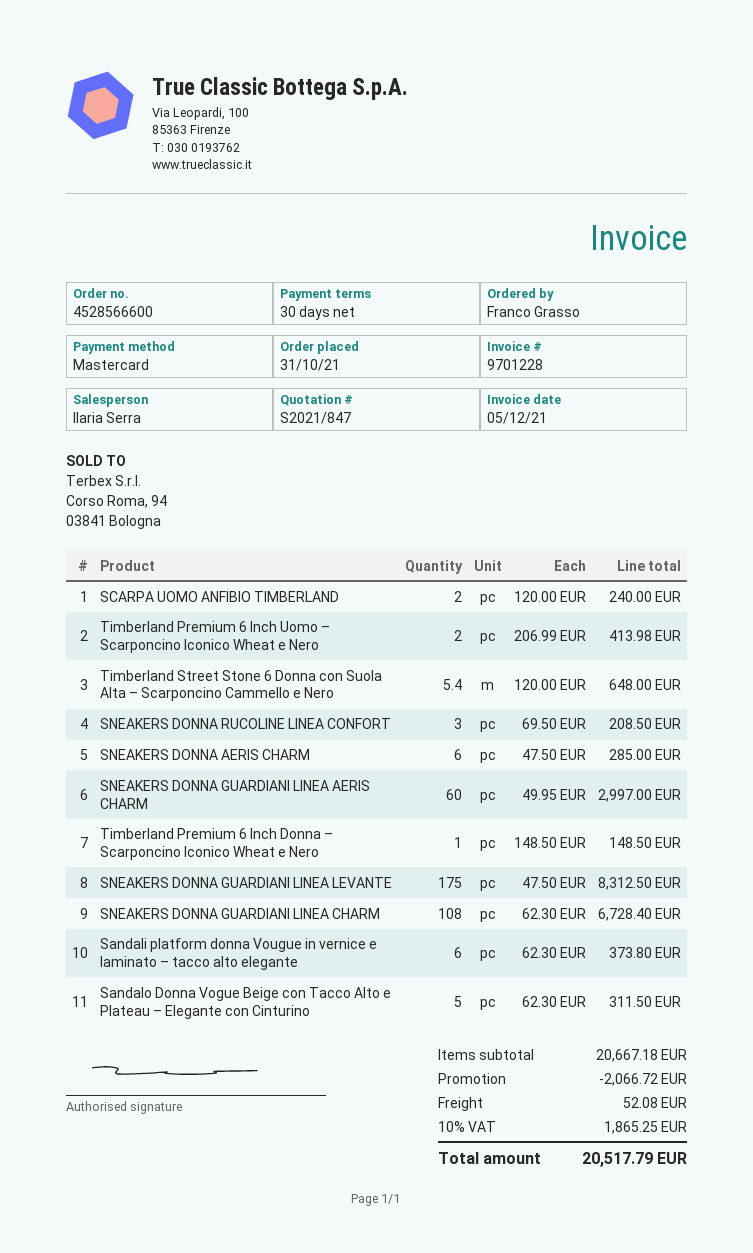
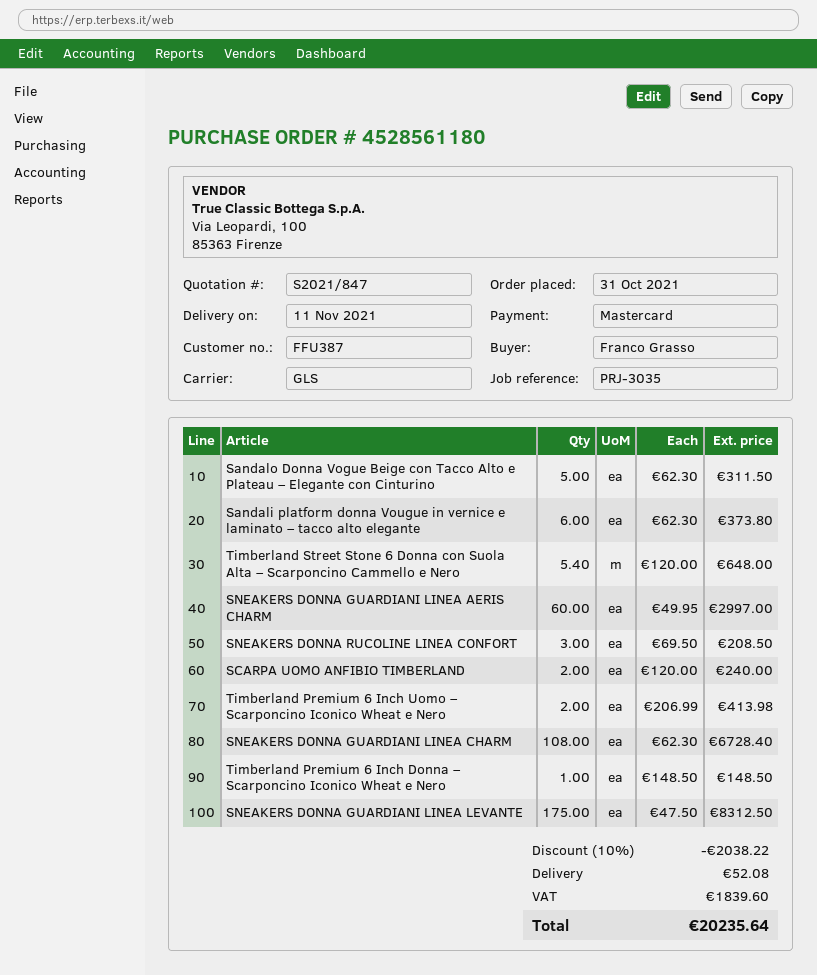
order number: 4528566600 -> 4528561180
SNEAKERS DONNA AERIS CHARM: 6 x 47.50 = 285.00 -> none
discount: 2066.72 -> 2038.22
tax: 1865.25 -> 1839.60
total: 20517.79 -> 20235.64

